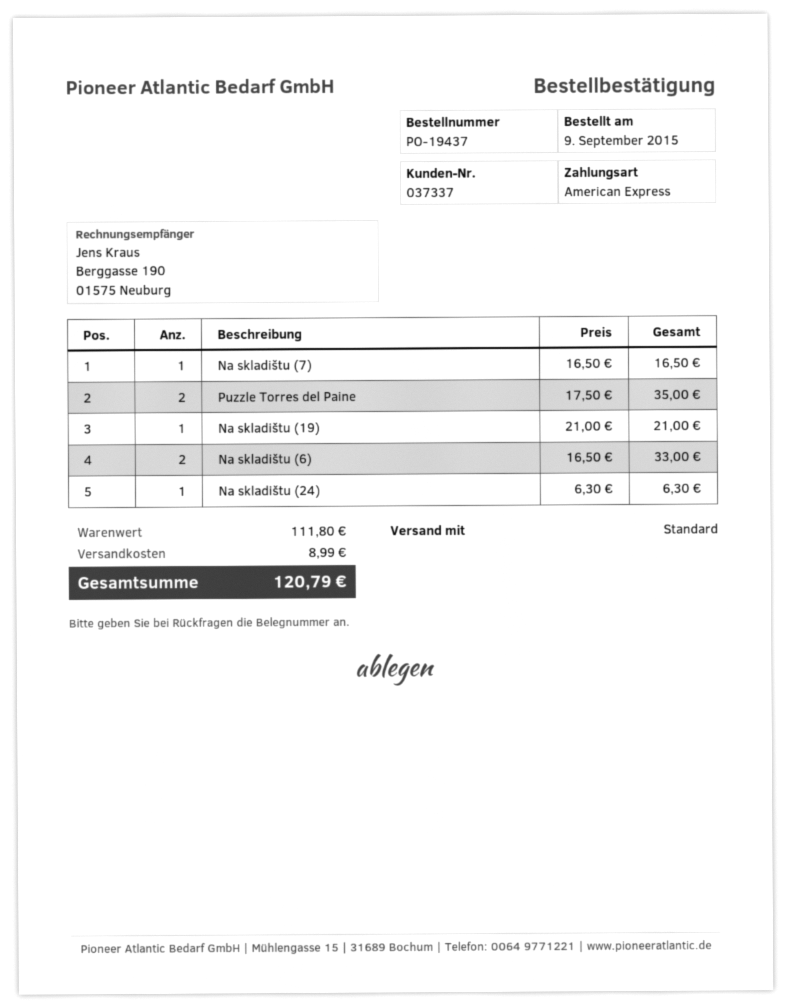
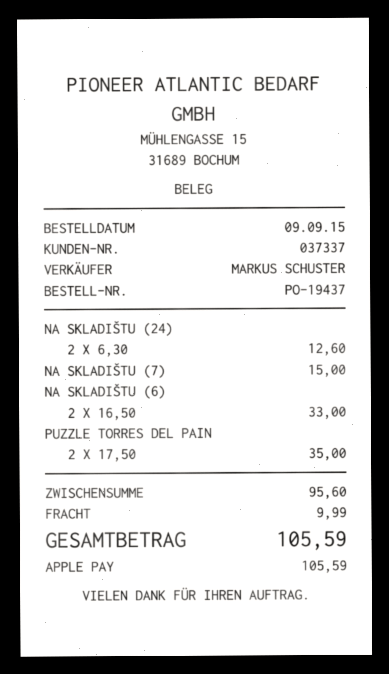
payment method: American Express -> Apple Pay
Na skladištu (7): 1 x 16.50 = 16.50 -> 1 x 15.00 = 15.00
Na skladištu (19): 1 x 21.00 = 21.00 -> none
Na skladištu (24): 1 x 6.30 = 6.30 -> 2 x 6.30 = 12.60
subtotal: 111.80 -> 95.60
shipping: 8.99 -> 9.99
total: 120.79 -> 105.59

